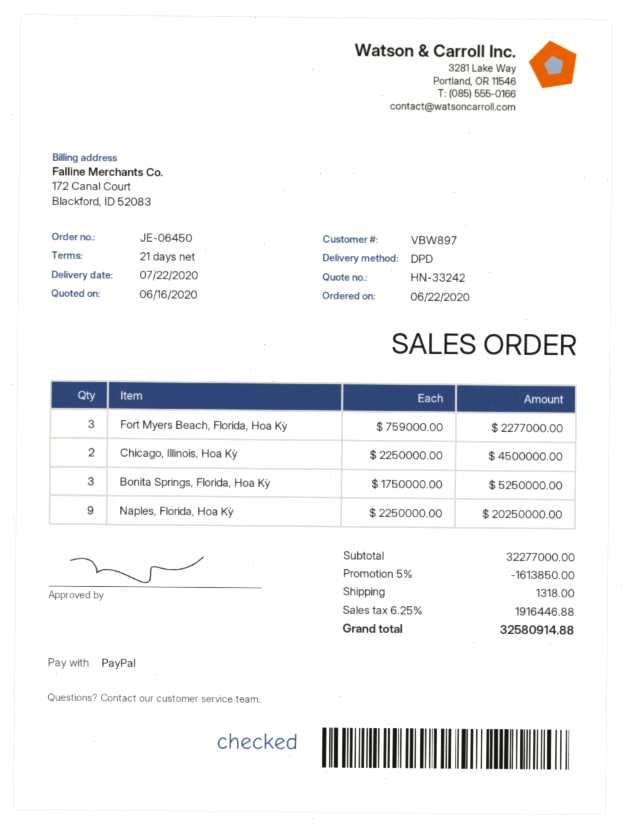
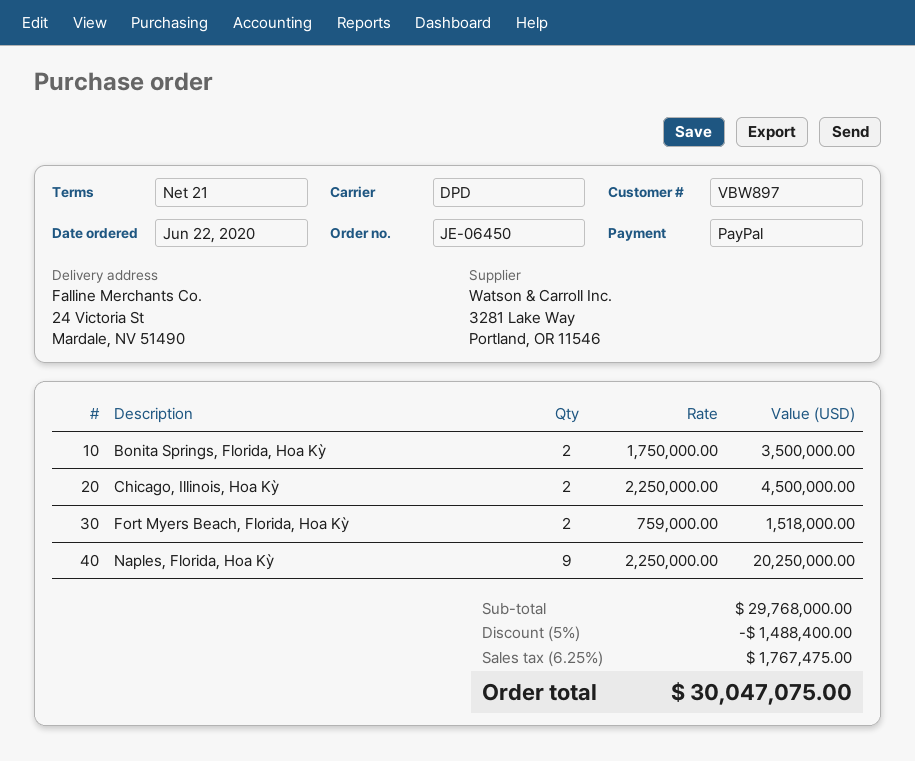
Fort Myers Beach, Florida, Hoa Kỳ: 3 x 759000.00 = 2277000.00 -> 2 x 759000.00 = 1518000.00
Bonita Springs, Florida, Hoa Kỳ: 3 x 1750000.00 = 5250000.00 -> 2 x 1750000.00 = 3500000.00
subtotal: 32277000.00 -> 29768000.00
discount: 5% = 1613850.00 -> 5% = 1488400.00
shipping: 1318.00 -> none
tax: 6.25% = 1916446.88 -> 6.25% = 1767475.00
total: 32580914.88 -> 30047075.00

